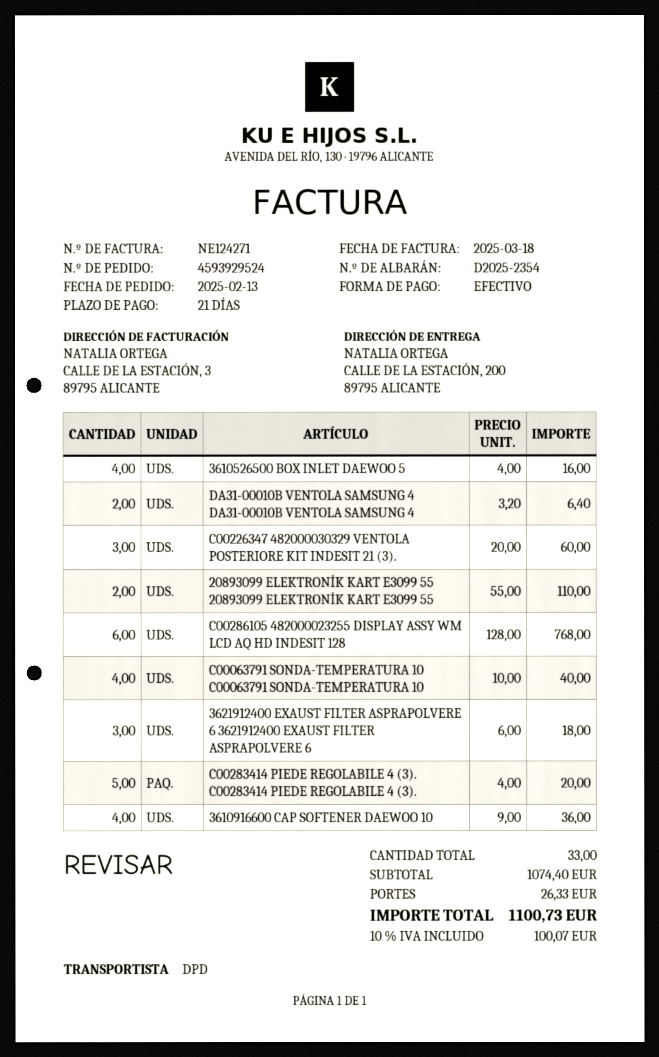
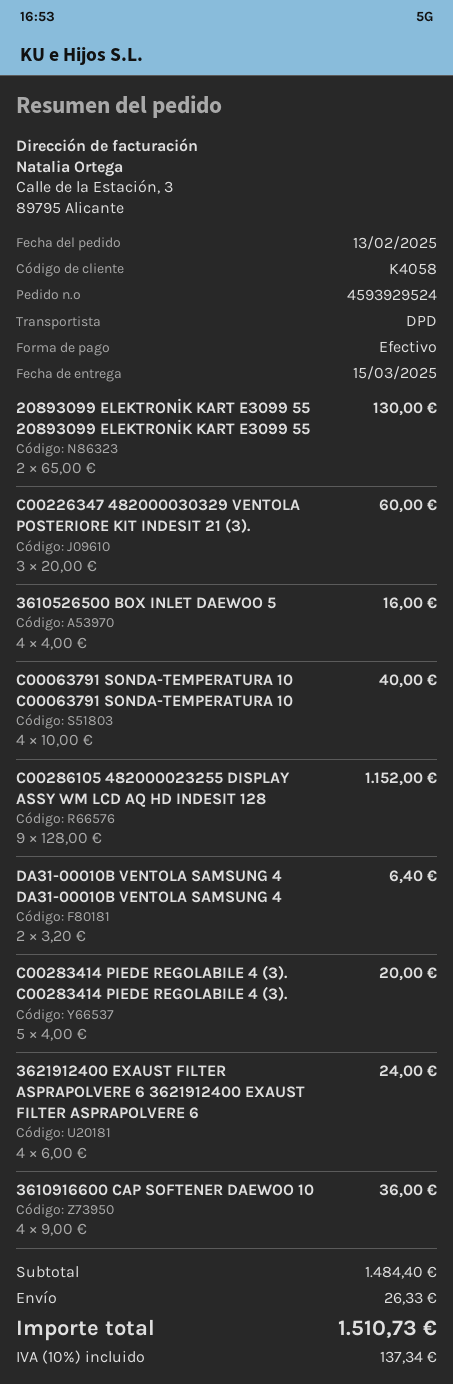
20893099 ELEKTRONİK KART E3099 55 20893099 ELEKTRONİK KART E3099 55: 2 x 55.00 = 110.00 -> 2 x 65.00 = 130.00
C00286105 482000023255 DISPLAY ASSY WM LCD AQ HD INDESIT 128: 6 x 128.00 = 768.00 -> 9 x 128.00 = 1152.00
3621912400 EXAUST FILTER ASPRAPOLVERE 6 3621912400 EXAUST FILTER ASPRAPOLVERE 6: 3 x 6.00 = 18.00 -> 4 x 6.00 = 24.00
subtotal: 1074.40 -> 1484.40
tax: 10% = 100.07 -> 10% = 137.34
total: 1100.73 -> 1510.73

